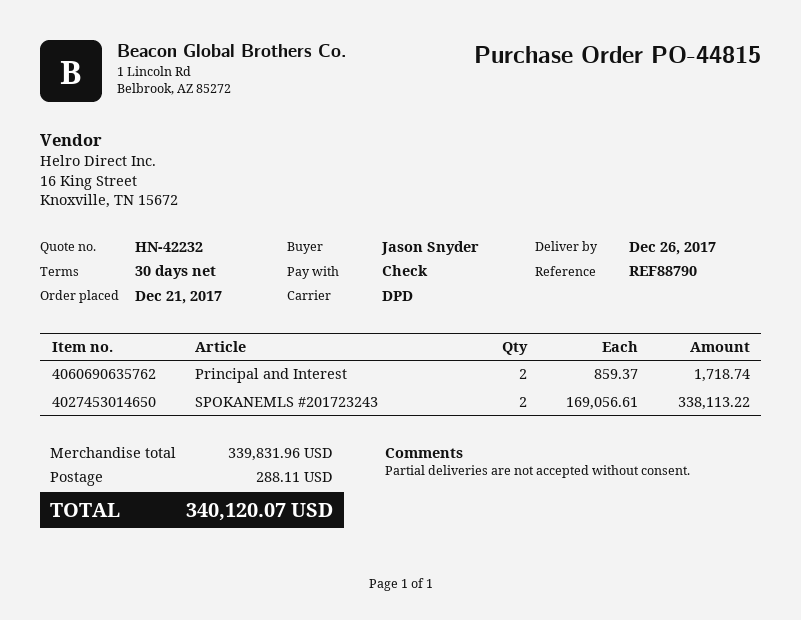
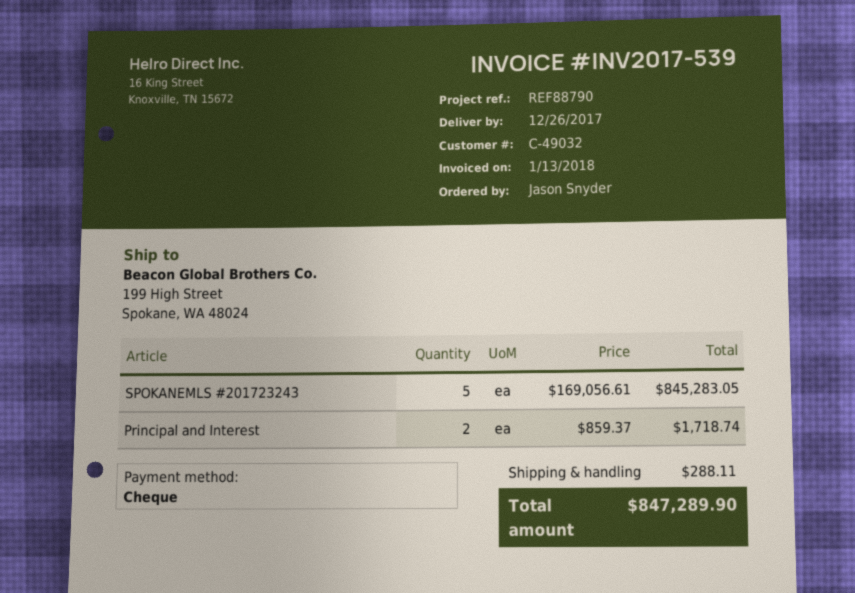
SPOKANEMLS #201723243: 2 x 169056.61 = 338113.22 -> 5 x 169056.61 = 845283.05
total: 340120.07 -> 847289.90

